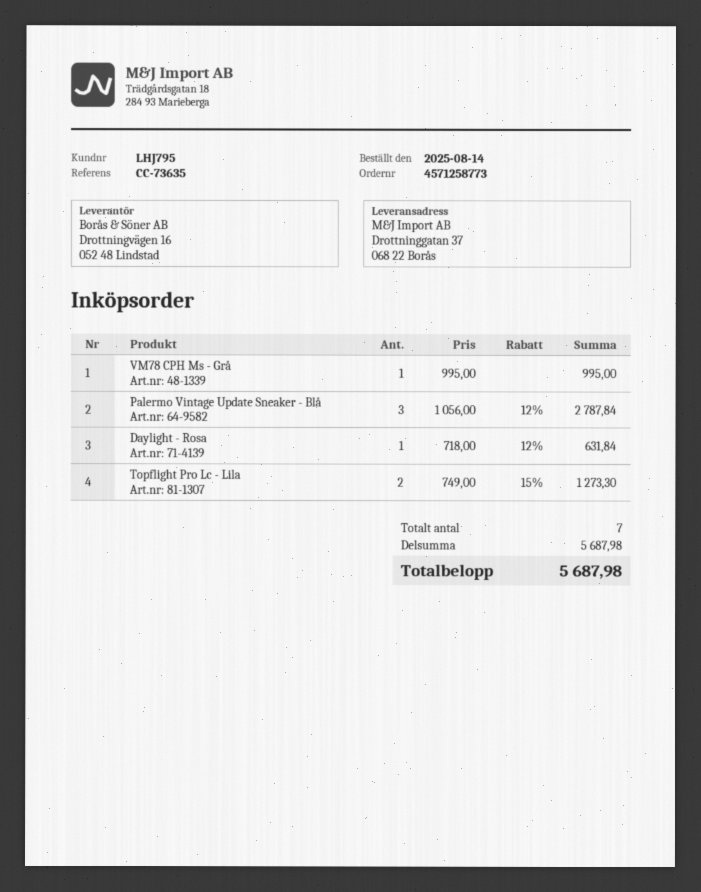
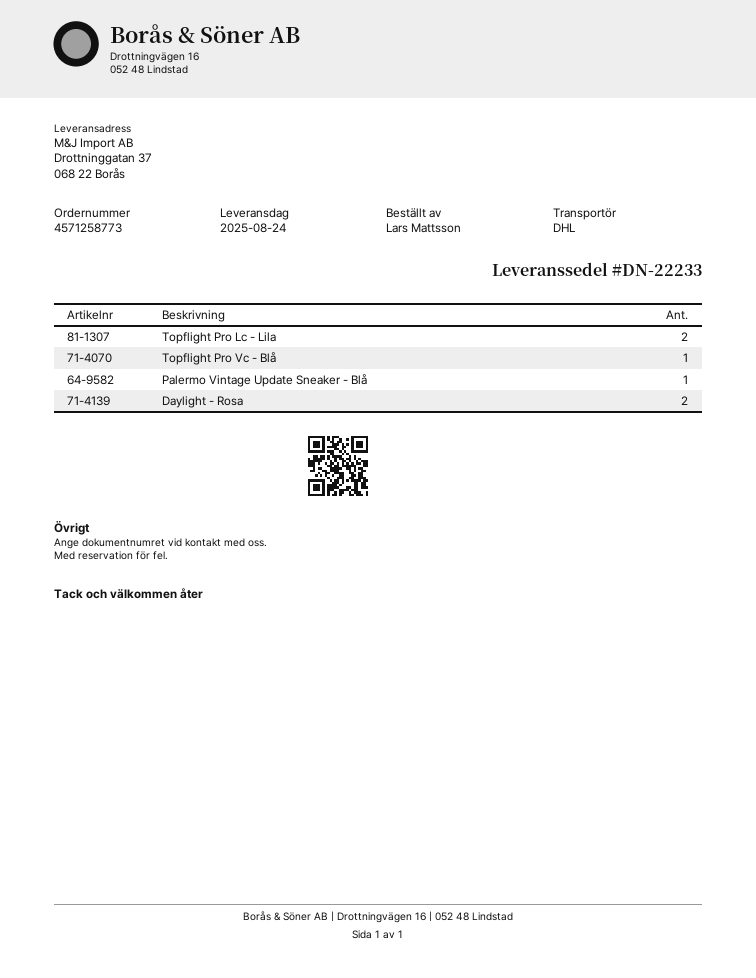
VM78 CPH Ms - Grå: 1 -> none
Palermo Vintage Update Sneaker - Blå: 3 -> 1
Daylight - Rosa: 1 -> 2
Topflight Pro Vc - Blå: none -> 1

